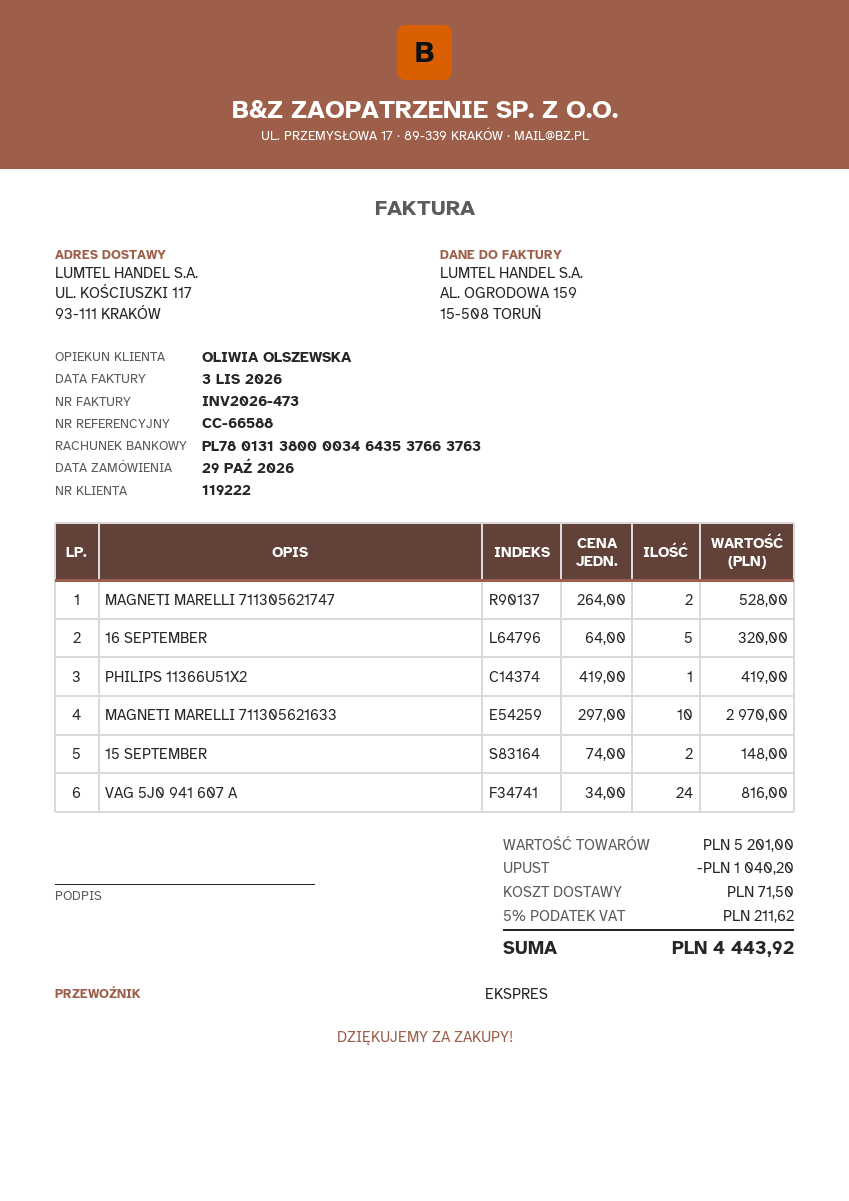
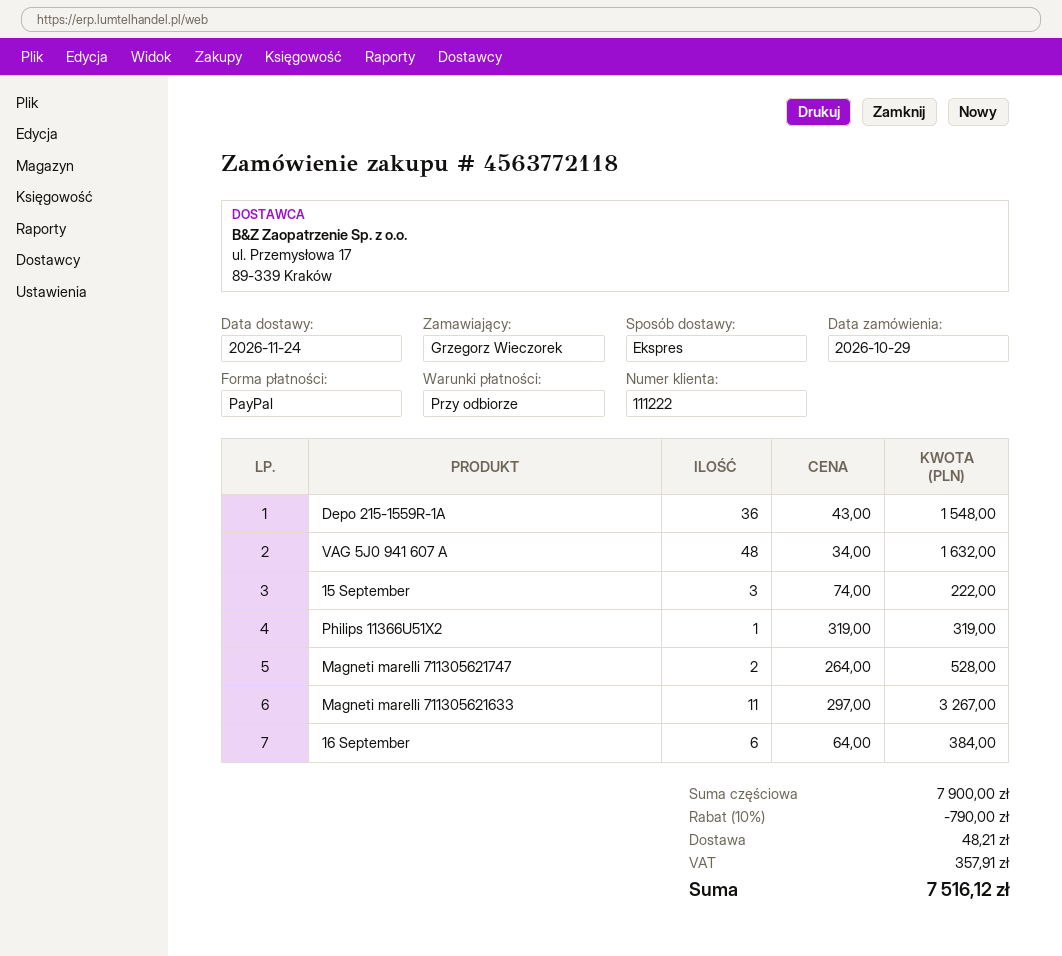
customer number: 119222 -> 111222
16 SEPTEMBER: 5 x 64.00 = 320.00 -> 6 x 64.00 = 384.00
PHILIPS 11366U51X2: 1 x 419.00 = 419.00 -> 1 x 319.00 = 319.00
MAGNETI MARELLI 711305621633: 10 x 297.00 = 2970.00 -> 11 x 297.00 = 3267.00
15 SEPTEMBER: 2 x 74.00 = 148.00 -> 3 x 74.00 = 222.00
VAG 5J0 941 607 A: 24 x 34.00 = 816.00 -> 48 x 34.00 = 1632.00
Depo 215-1559R-1A: none -> 36 x 43.00 = 1548.00
subtotal: 5201.00 -> 7900.00
discount: 1040.20 -> 790.00
shipping: 71.50 -> 48.21
tax: 211.62 -> 357.91
total: 4443.92 -> 7516.12

